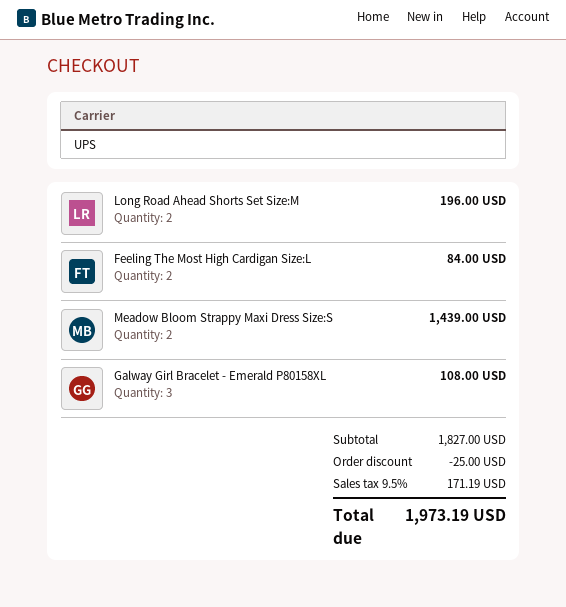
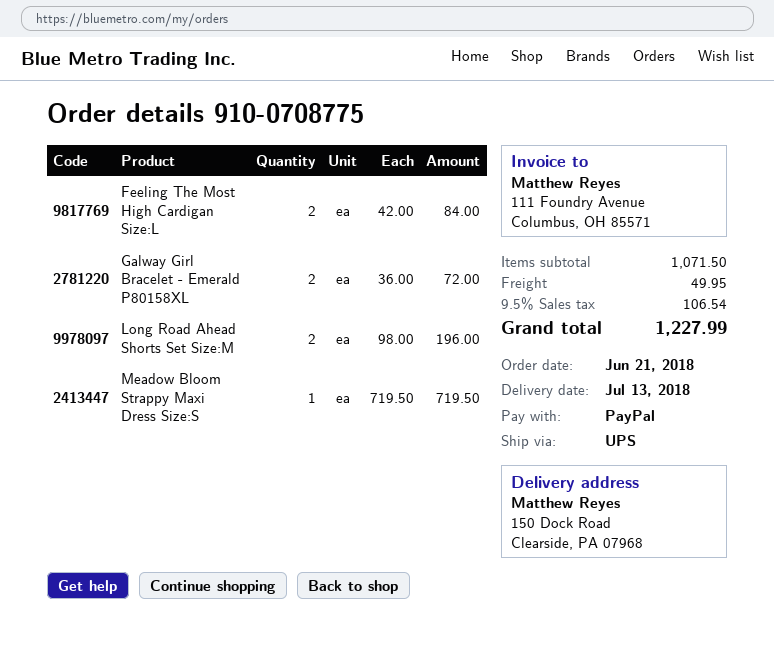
Meadow Bloom Strappy Maxi Dress Size:S: 2 for 1439.00 -> 1 for 719.50
Galway Girl Bracelet - Emerald P80158XL: 3 for 108.00 -> 2 for 72.00
subtotal: 1827.00 -> 1071.50
discount: 25.00 -> none
shipping: none -> 49.95
tax: 9.5% = 171.19 -> 9.5% = 106.54
total: 1973.19 -> 1227.99

